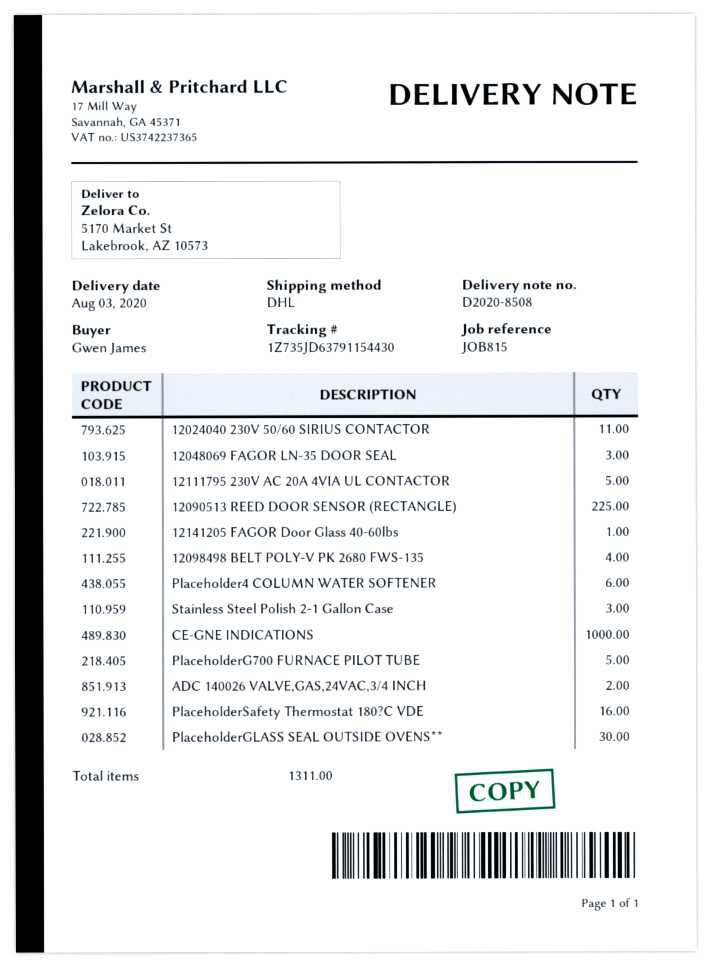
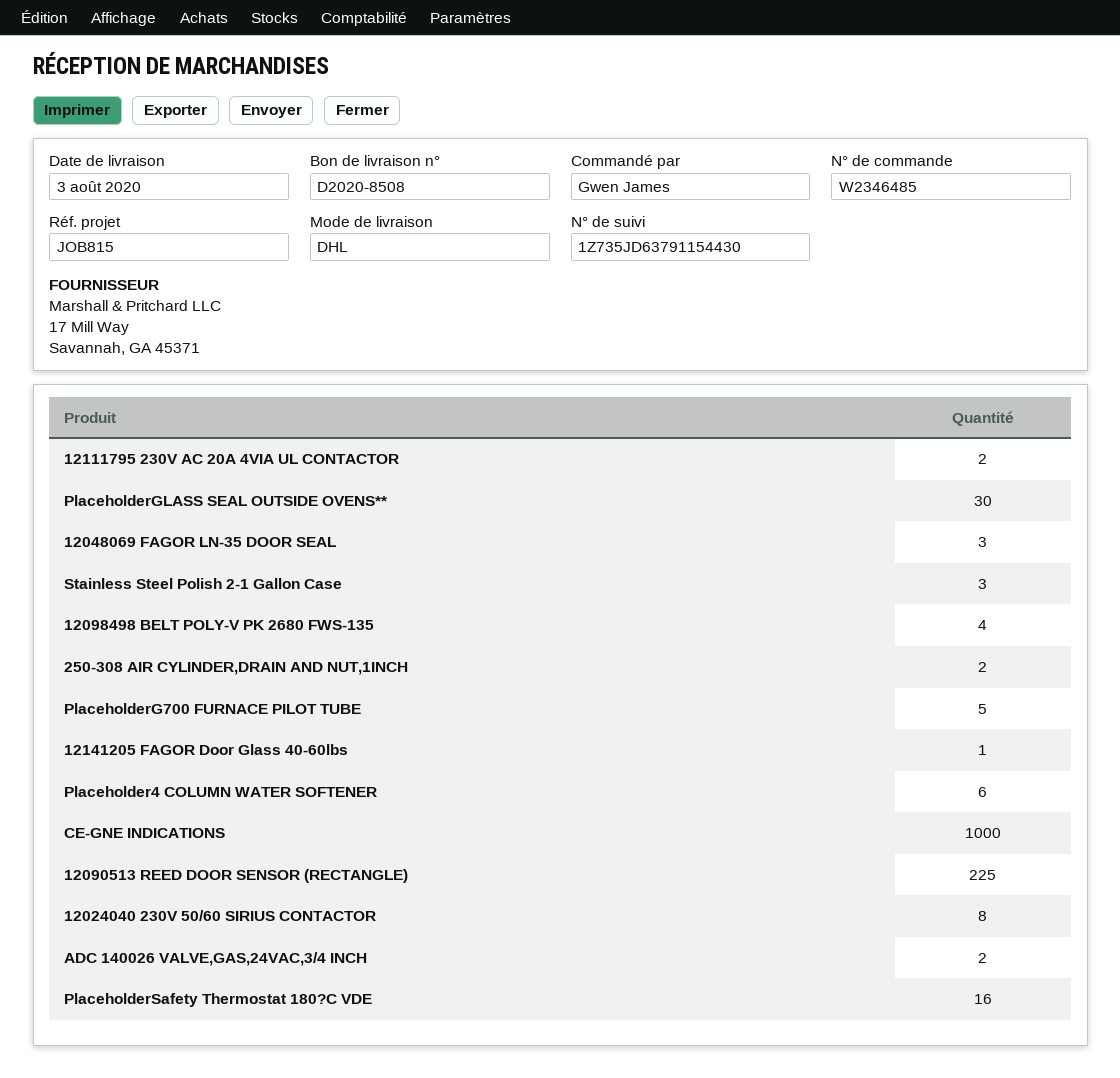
12024040 230V 50/60 SIRIUS CONTACTOR: 11 -> 8
12111795 230V AC 20A 4VIA UL CONTACTOR: 5 -> 2
250-308 AIR CYLINDER,DRAIN AND NUT,1INCH: none -> 2

